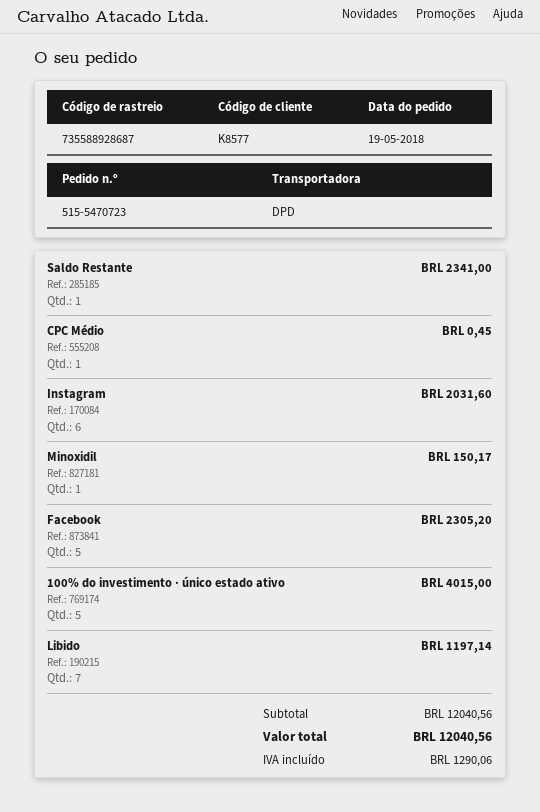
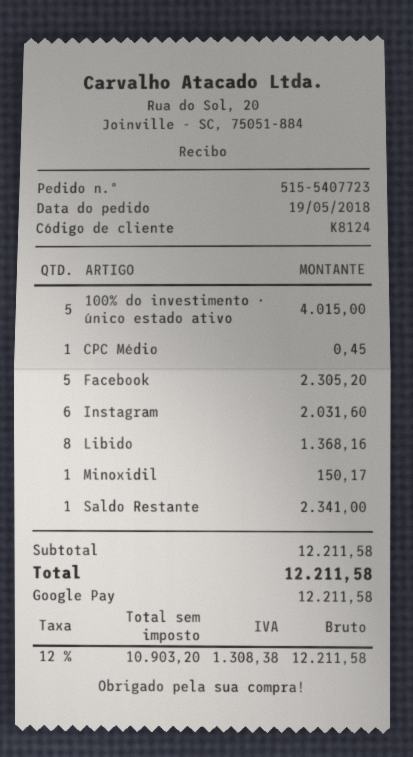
order number: 515-5470723 -> 515-5407723
customer number: K8577 -> K8124
Libido: 7 for 1197.14 -> 8 for 1368.16
subtotal: 12040.56 -> 12211.58
tax: 1290.06 -> 1308.38
total: 12040.56 -> 12211.58

